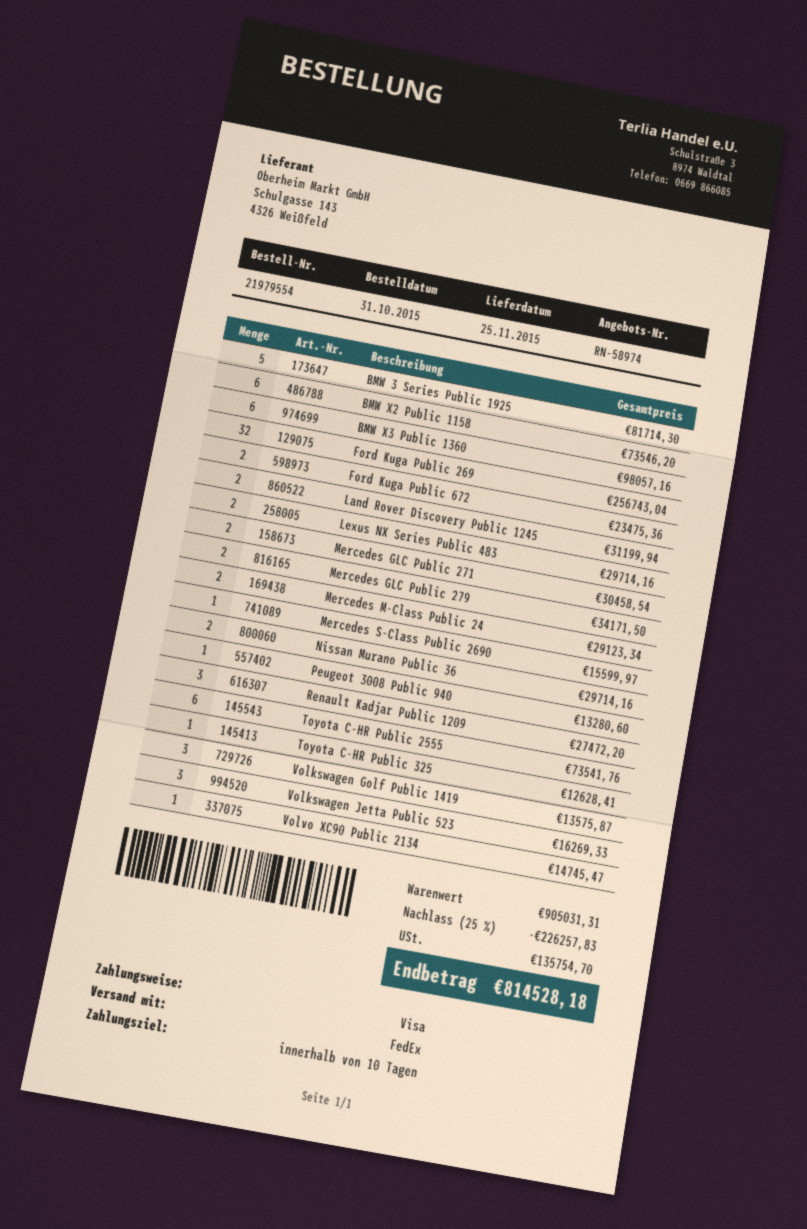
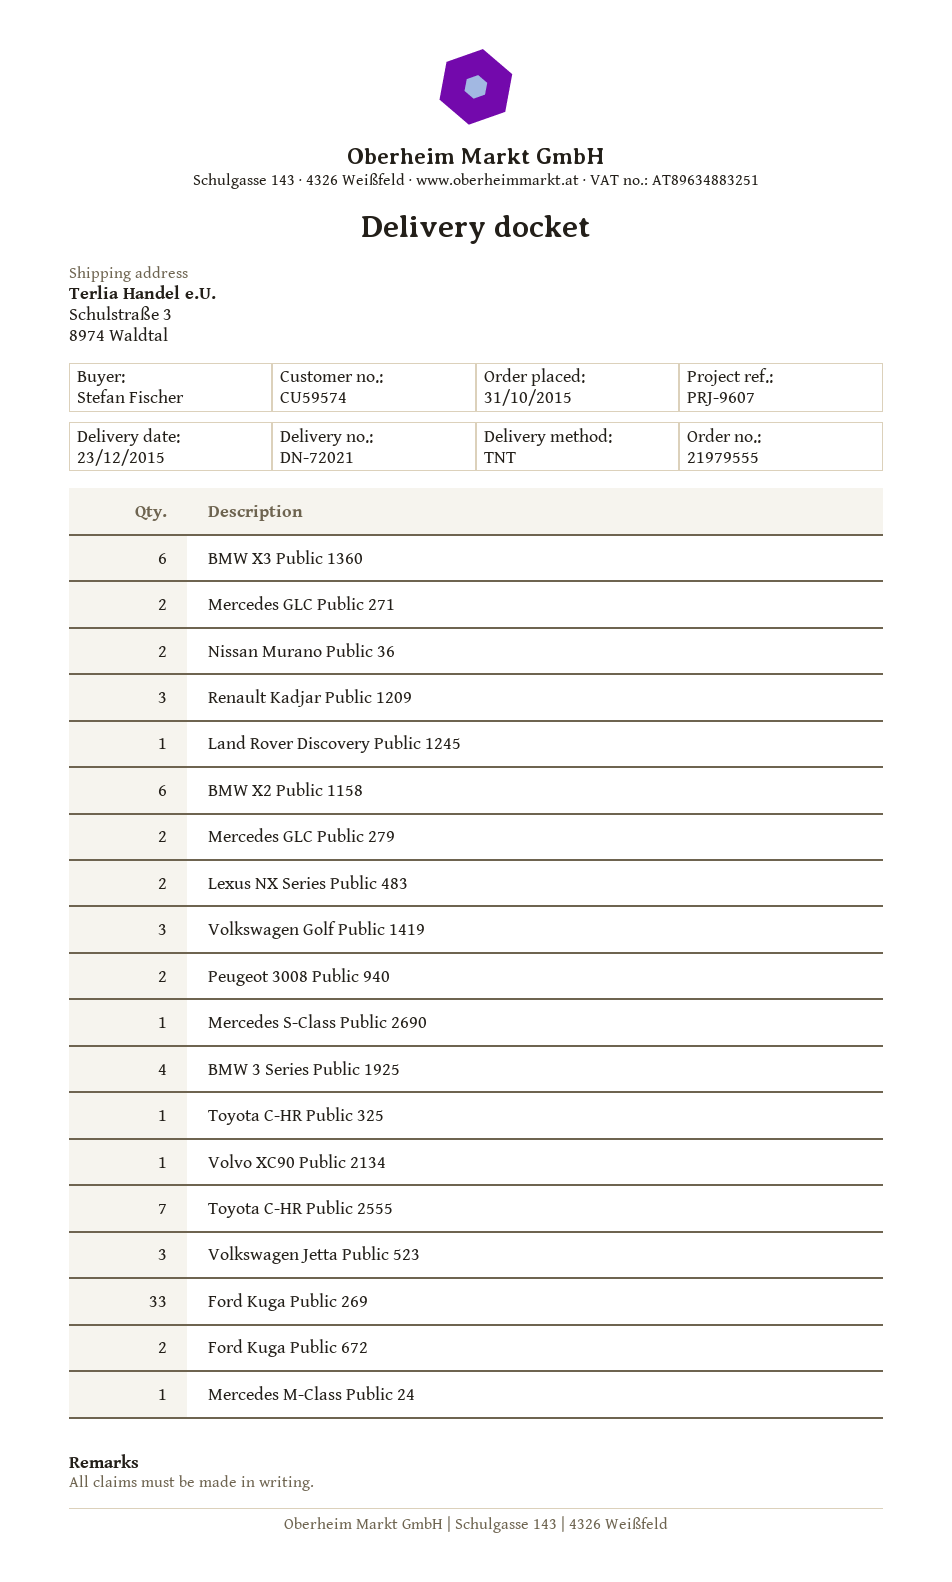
order number: 21979554 -> 21979555
delivery date: 2015-11-25 -> 2015-12-23
shipping method: FedEx -> TNT
BMW 3 Series Public 1925: 5 -> 4
Ford Kuga Public 269: 32 -> 33
Land Rover Discovery Public 1245: 2 -> 1
Mercedes M-Class Public 24: 2 -> 1
Peugeot 3008 Public 940: 1 -> 2
Toyota C-HR Public 2555: 6 -> 7

